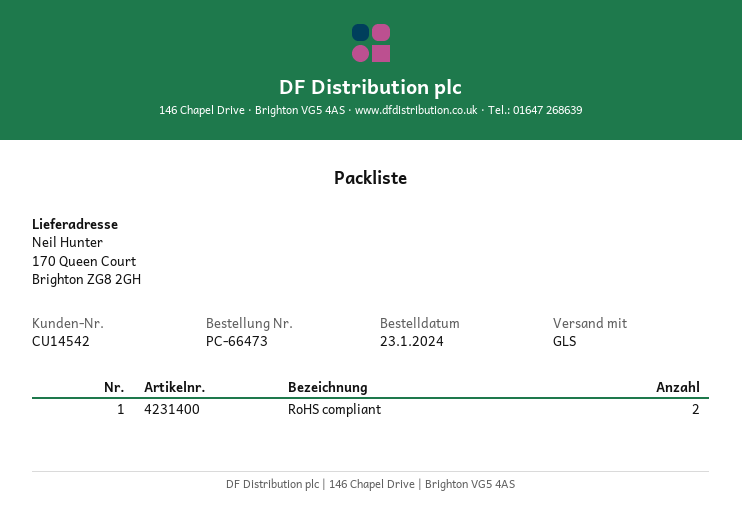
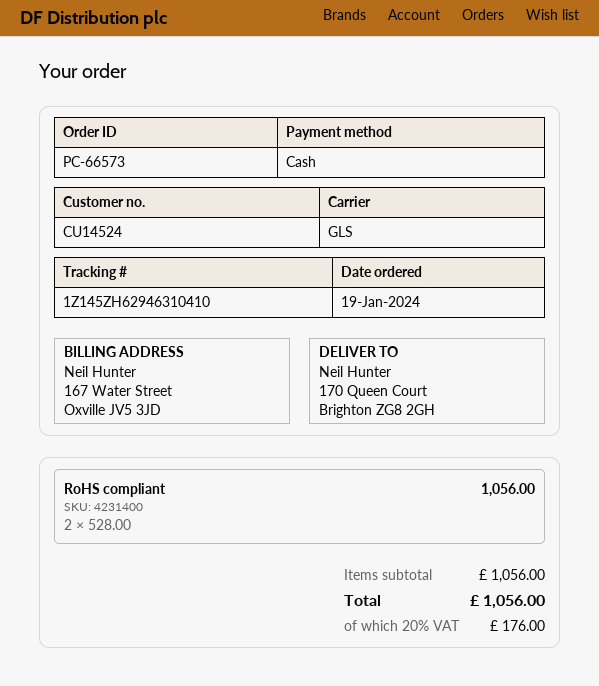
order number: PC-66473 -> PC-66573
order date: 2024-01-23 -> 2024-01-19
customer number: CU14542 -> CU14524

